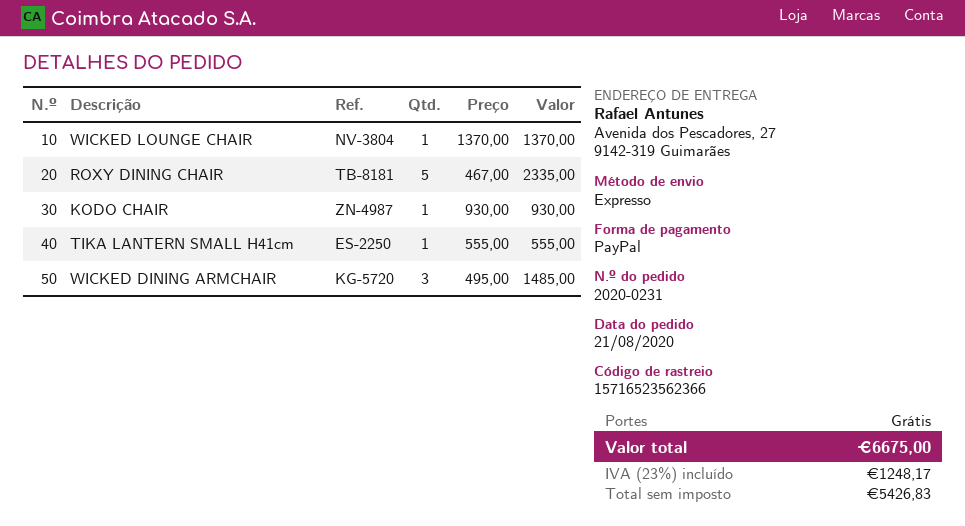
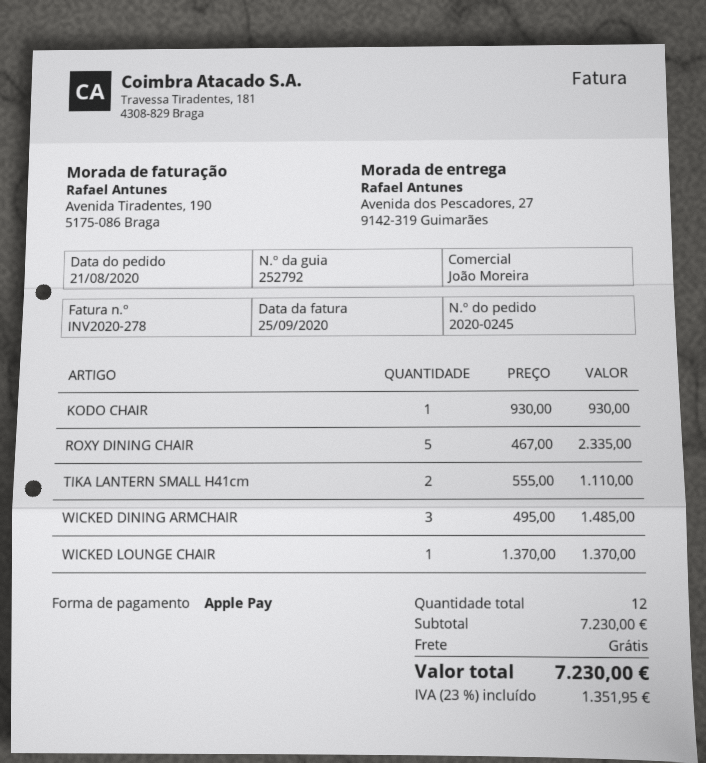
order number: 2020-0231 -> 2020-0245
payment method: PayPal -> Apple Pay
TIKA LANTERN SMALL H41cm: 1 x 555.00 = 555.00 -> 2 x 555.00 = 1110.00
tax: 23% = 1248.17 -> 23% = 1351.95
total: 6675.00 -> 7230.00

